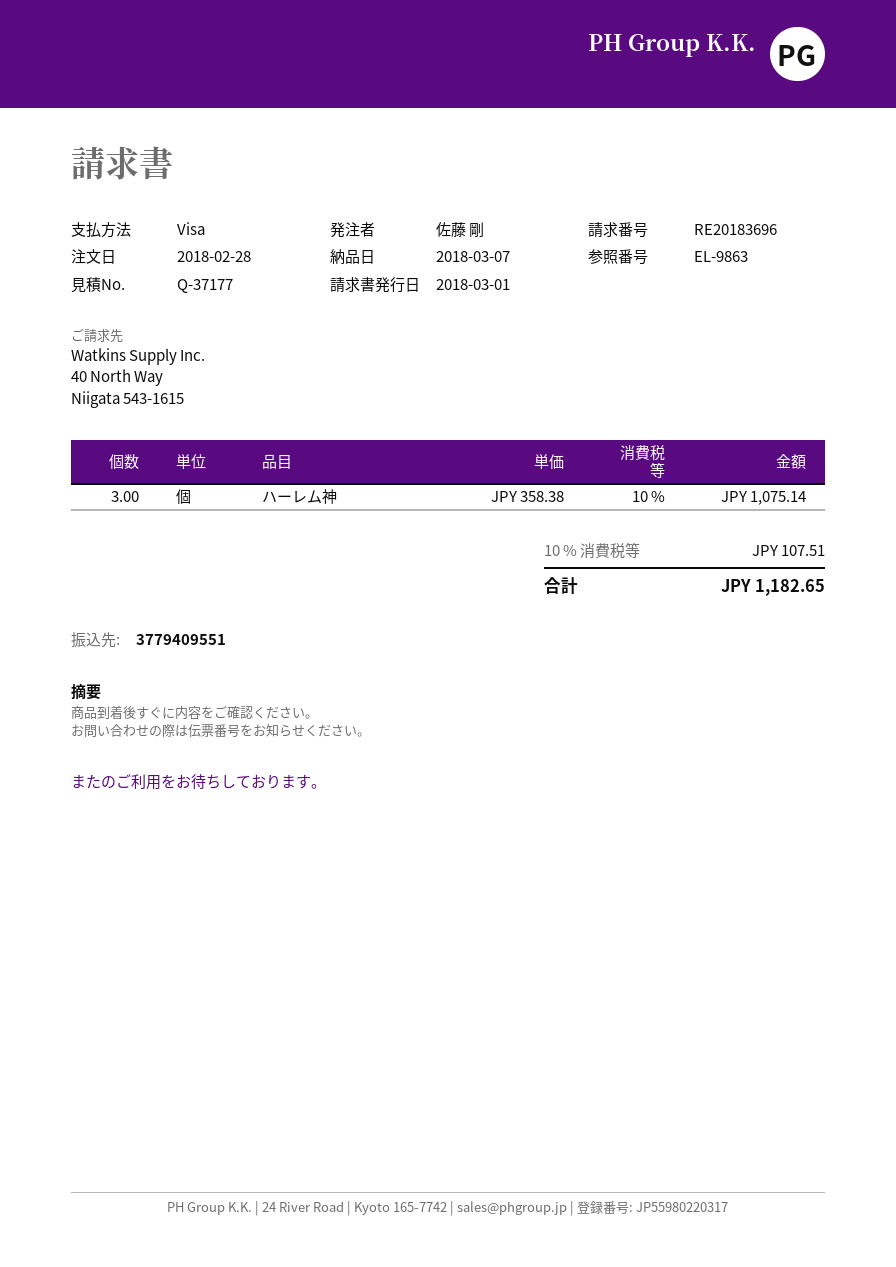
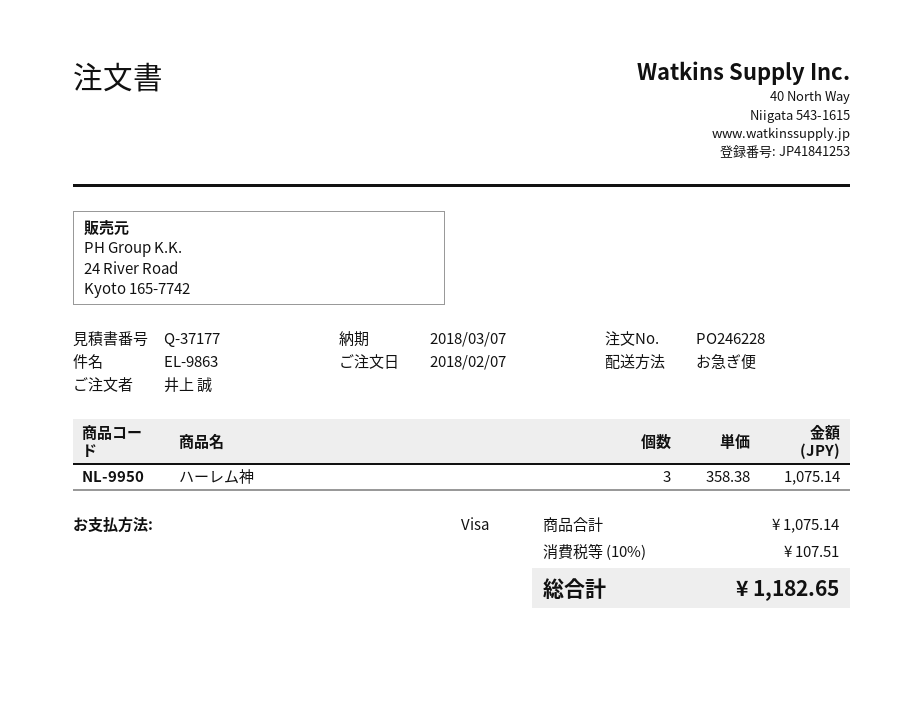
order date: 2018-02-28 -> 2018-02-07
ordered by: 佐藤 剛 -> 井上 誠

